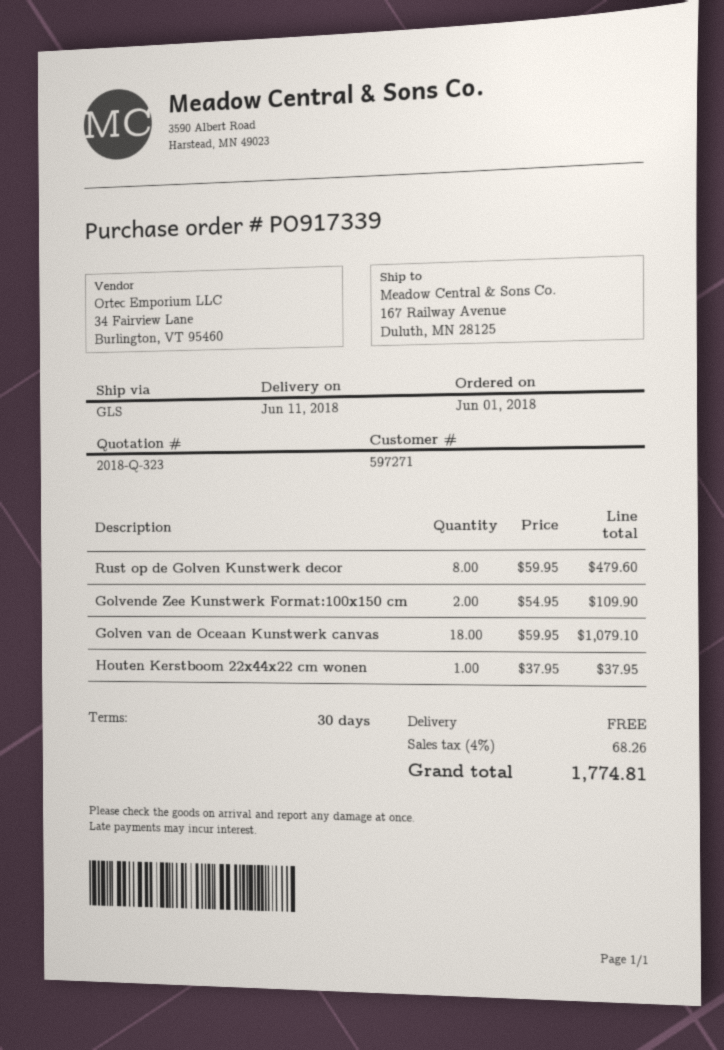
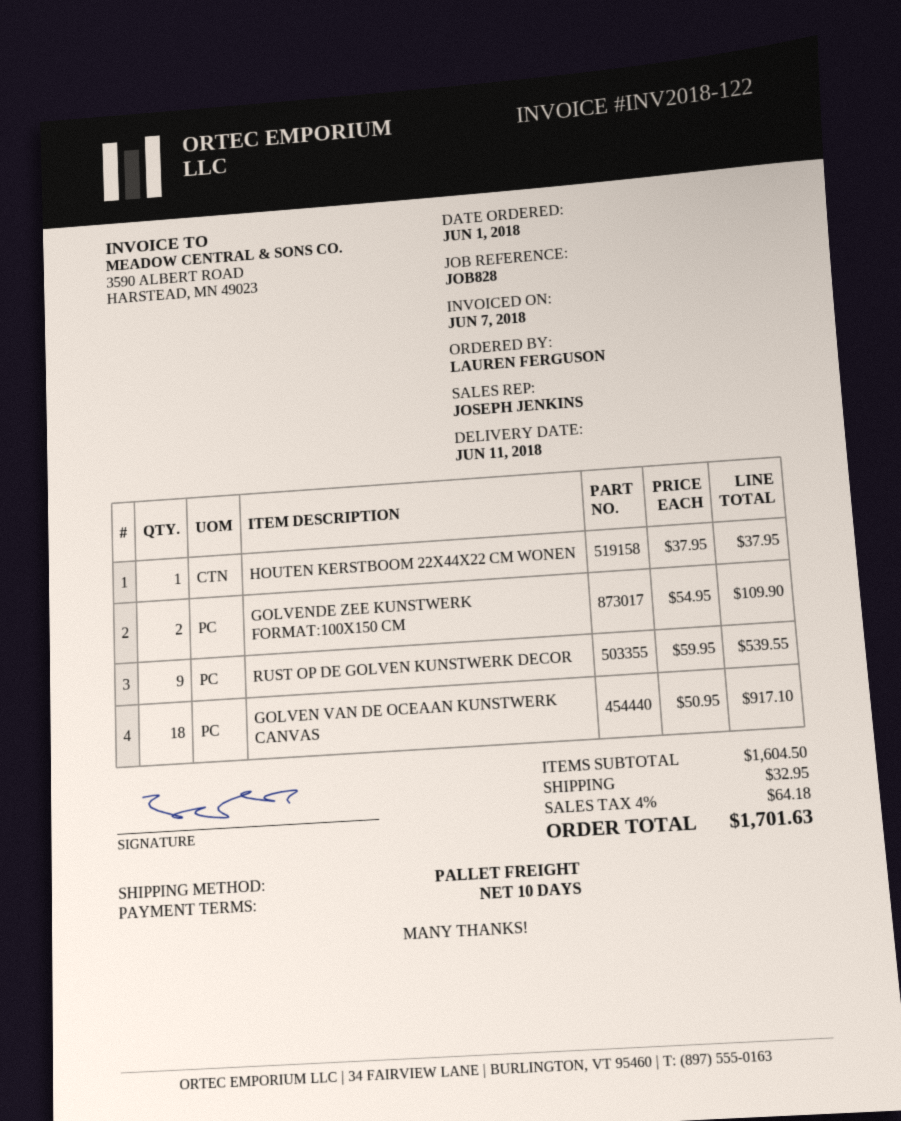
payment terms: 30 days -> 10 days
shipping method: GLS -> pallet freight
Rust op de Golven Kunstwerk decor: 8 x 59.95 = 479.60 -> 9 x 59.95 = 539.55
Golven van de Oceaan Kunstwerk canvas: 18 x 59.95 = 1079.10 -> 18 x 50.95 = 917.10
shipping: 0.00 -> 32.95
tax: 4% = 68.26 -> 4% = 64.18
total: 1774.81 -> 1701.63

